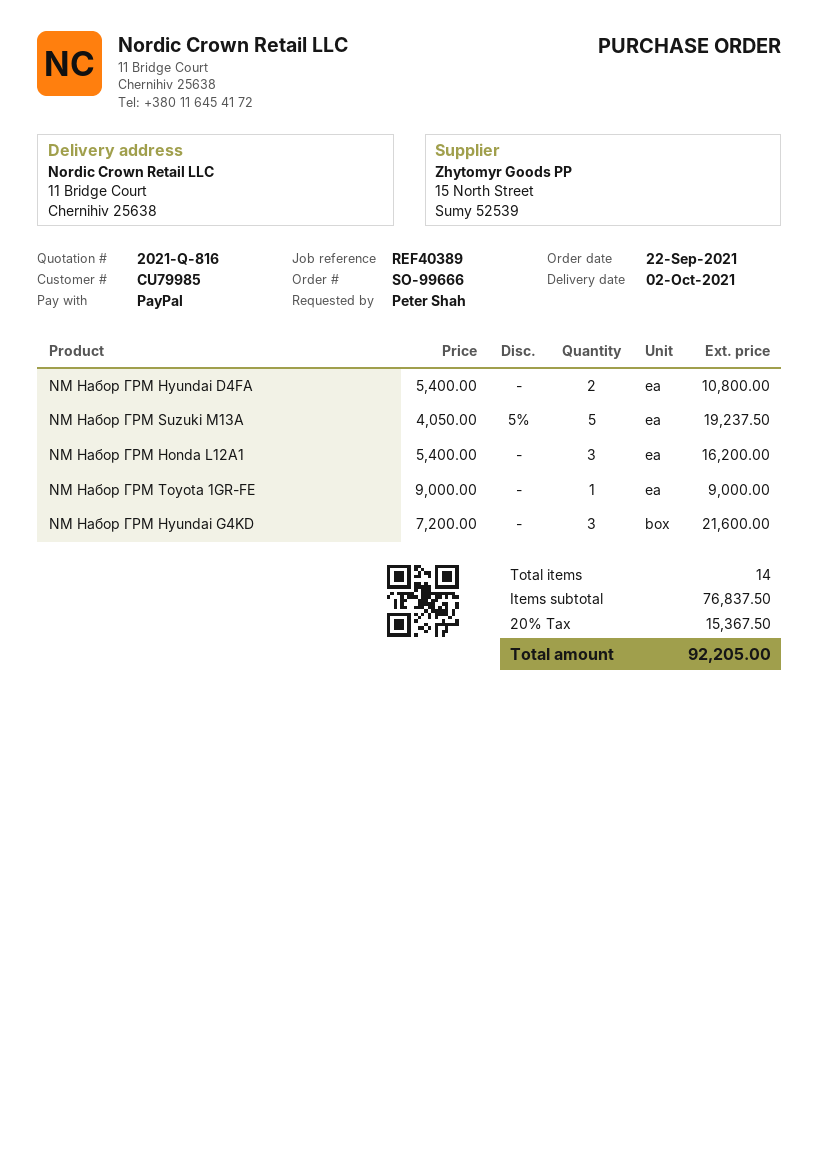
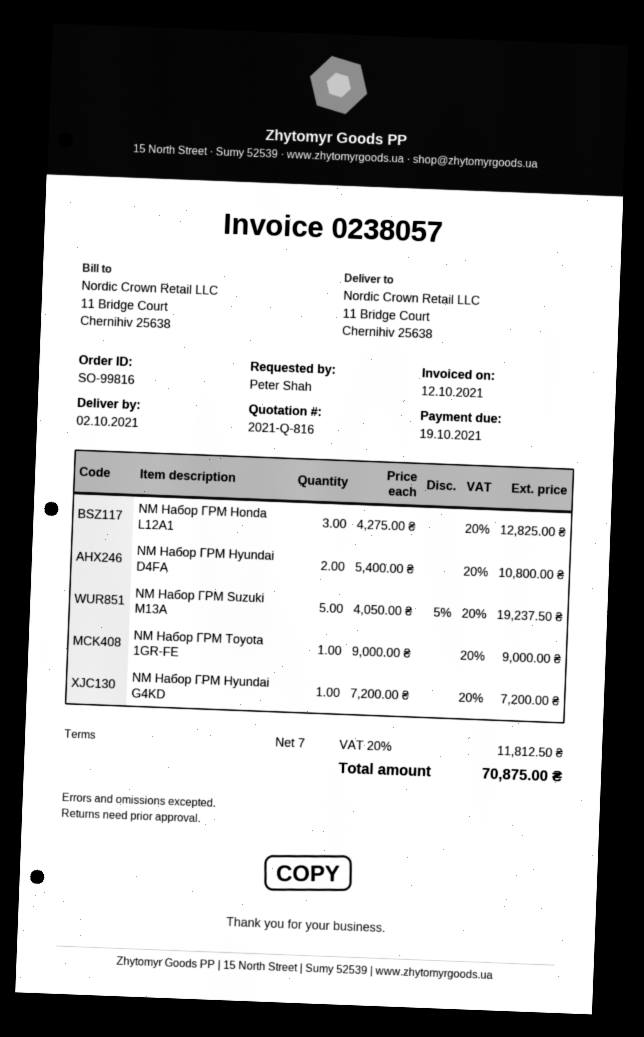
order number: SO-99666 -> SO-99816
NM Набор ГРМ Honda L12A1: 3 x 5400.00 = 16200.00 -> 3 x 4275.00 = 12825.00
NM Набор ГРМ Hyundai G4KD: 3 x 7200.00 = 21600.00 -> 1 x 7200.00 = 7200.00
tax: 20% = 15367.50 -> 20% = 11812.50
total: 92205.00 -> 70875.00

